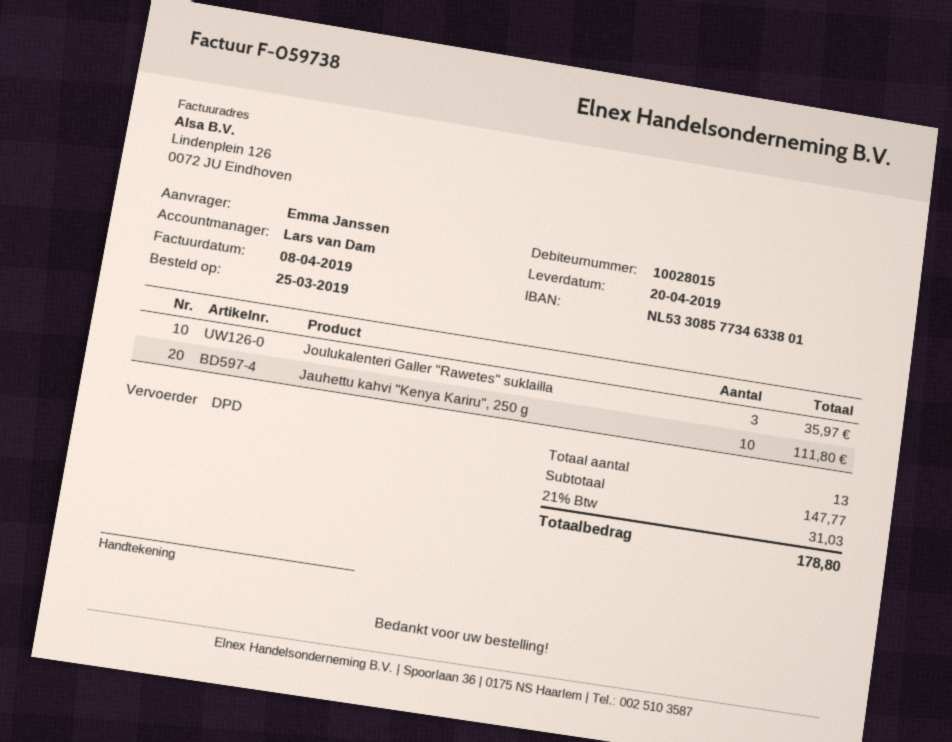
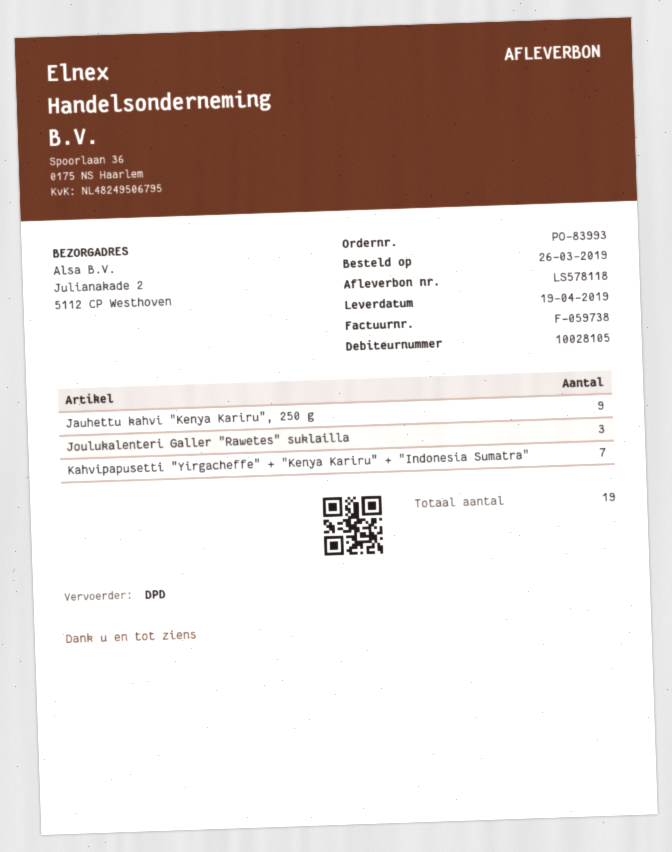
order date: 2019-03-25 -> 2019-03-26
delivery date: 2019-04-20 -> 2019-04-19
customer number: 10028015 -> 10028105
Jauhettu kahvi "Kenya Kariru", 250 g: 10 -> 9
Kahvipapusetti "Yirgacheffe" + "Kenya Kariru" + "Indonesia Sumatra": none -> 7
total quantity: 13 -> 19

